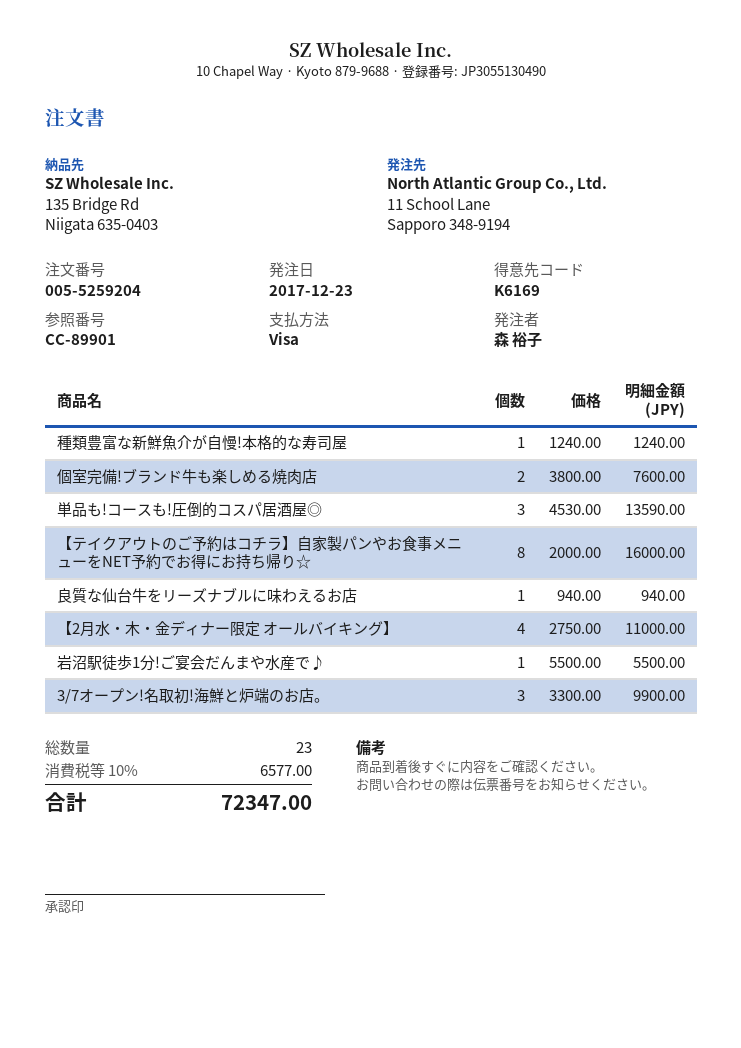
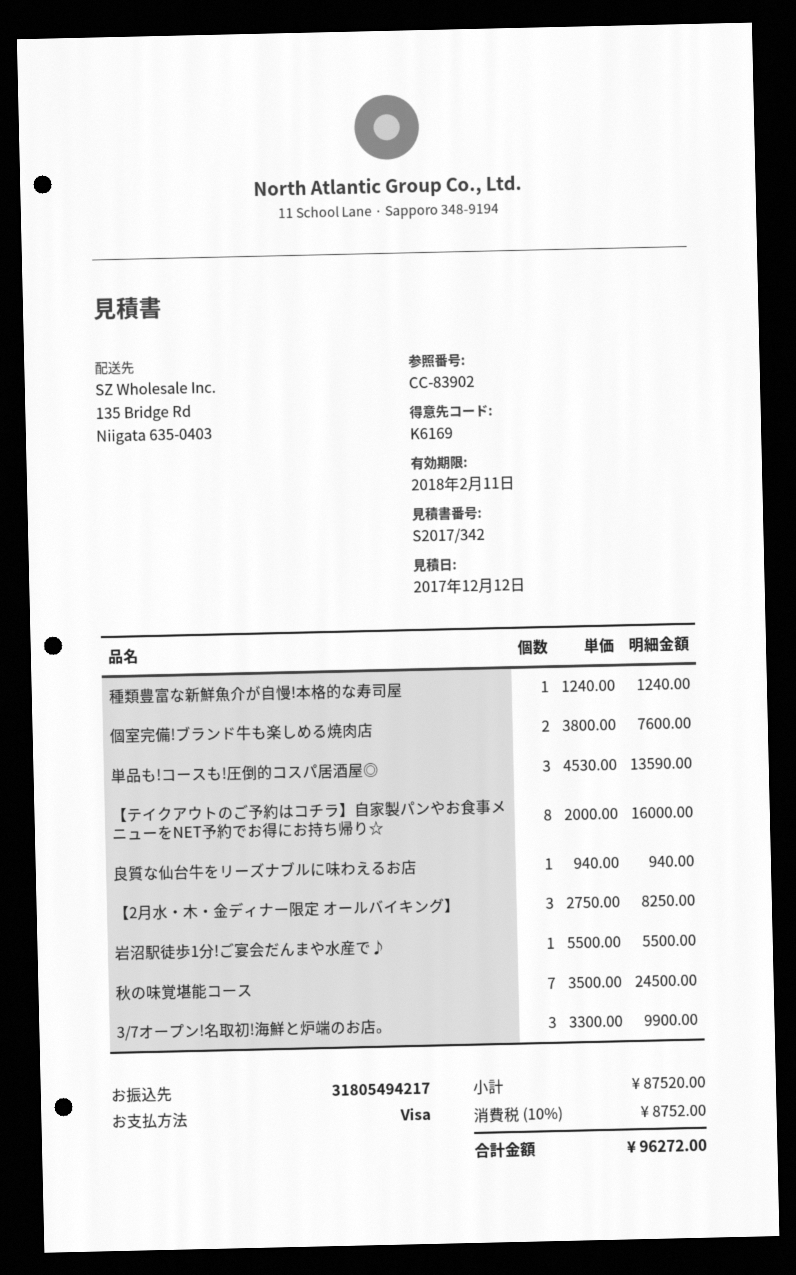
reference: CC-89901 -> CC-83902
【2月水・木・金ディナー限定 オールバイキング】: 4 x 2750.00 = 11000.00 -> 3 x 2750.00 = 8250.00
秋の味覚堪能コース: none -> 7 x 3500.00 = 24500.00
tax: 10% = 6577.00 -> 10% = 8752.00
total: 72347.00 -> 96272.00

